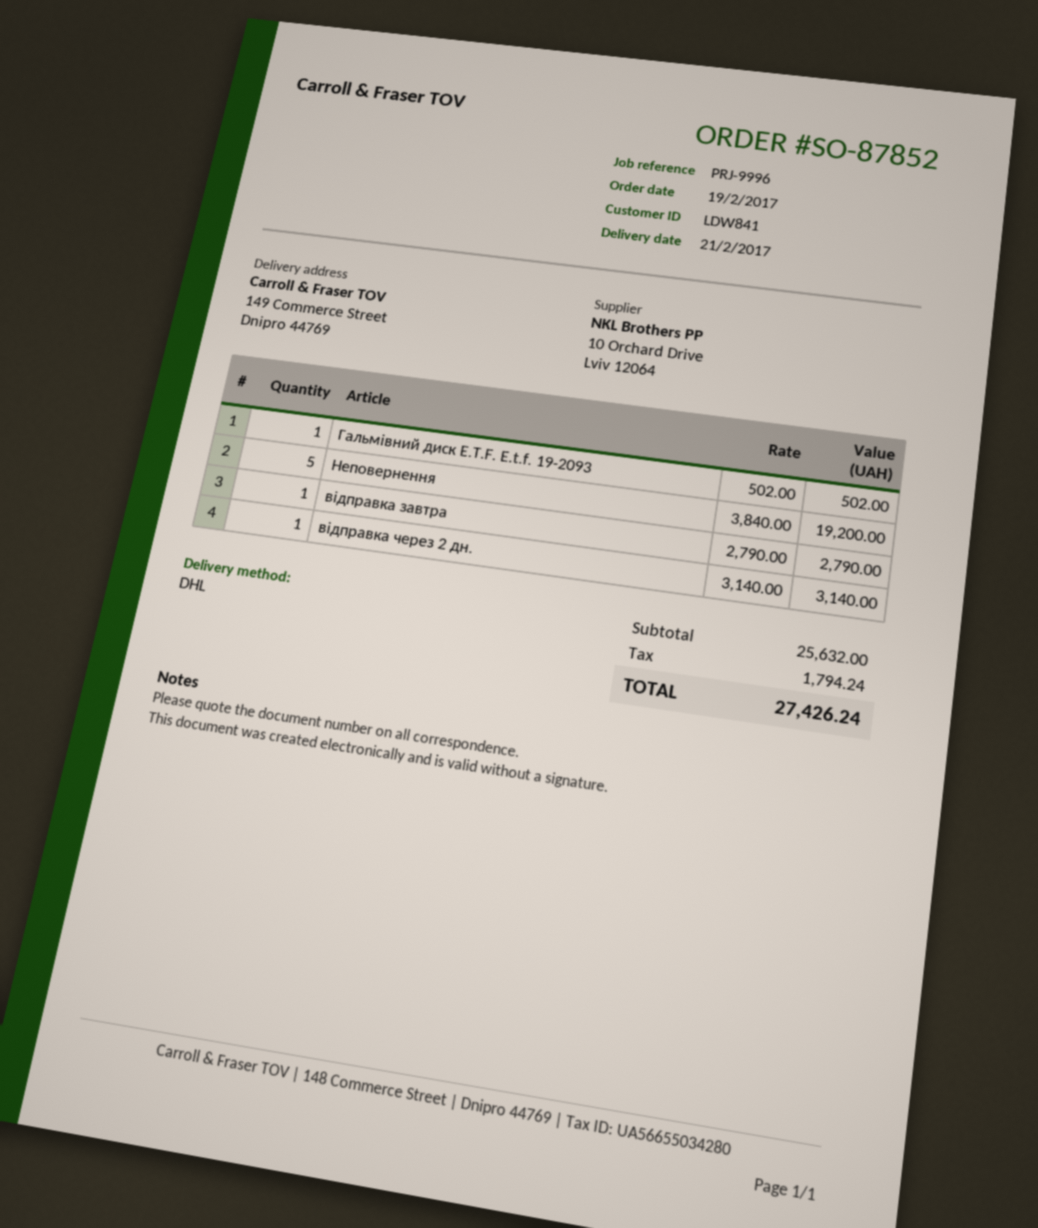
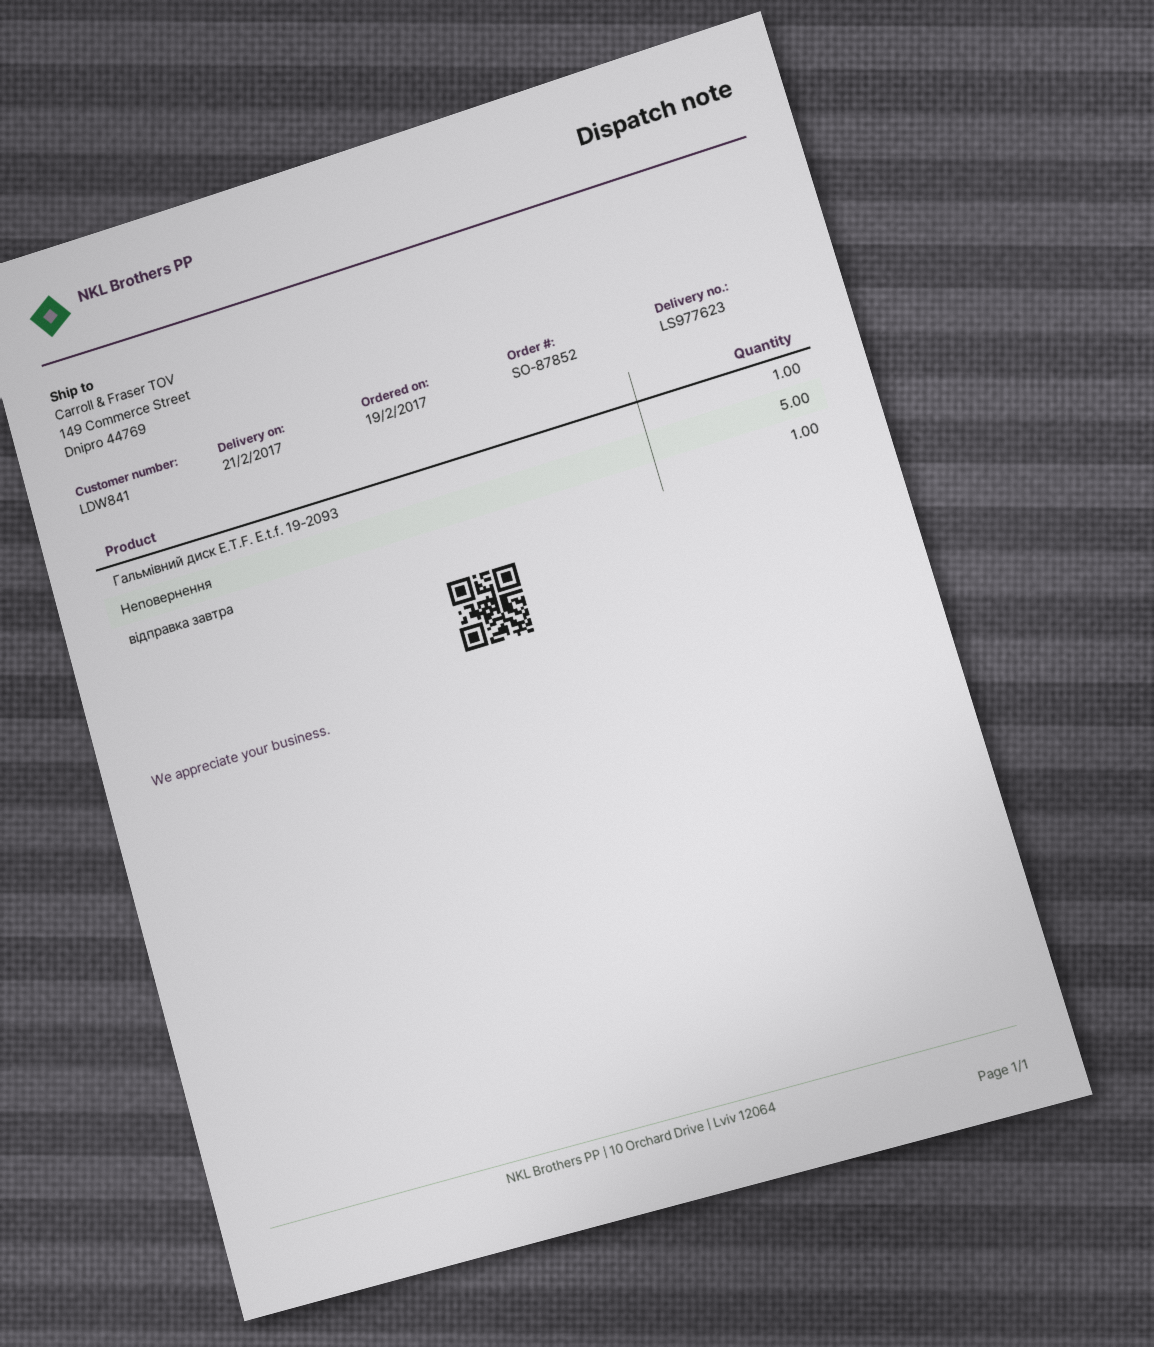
відправка через 2 дн.: 1 -> none

